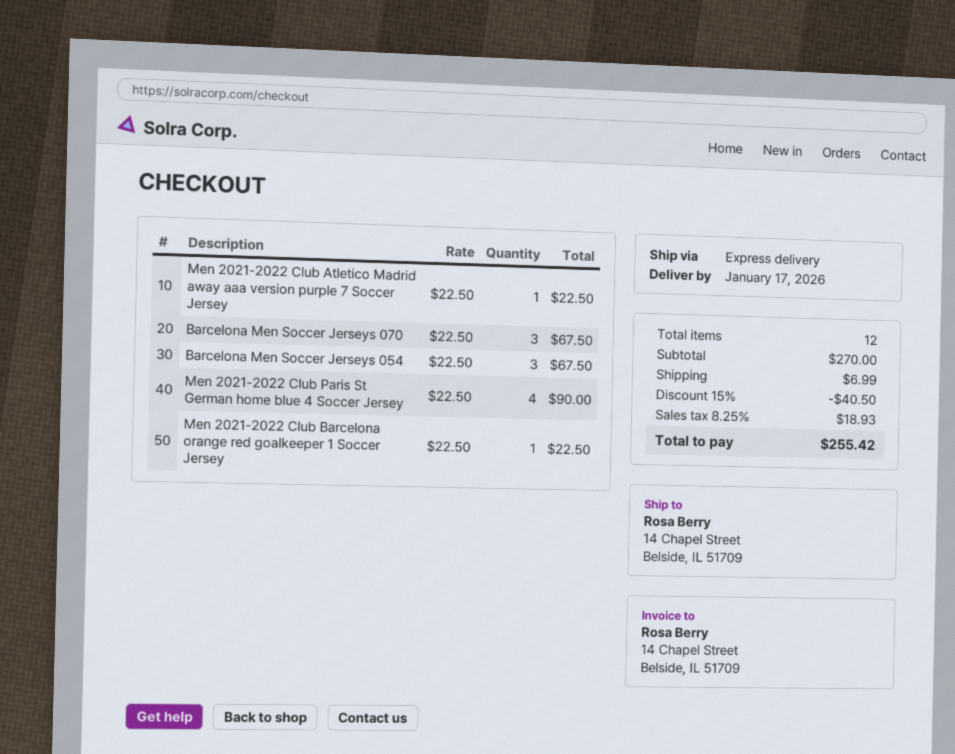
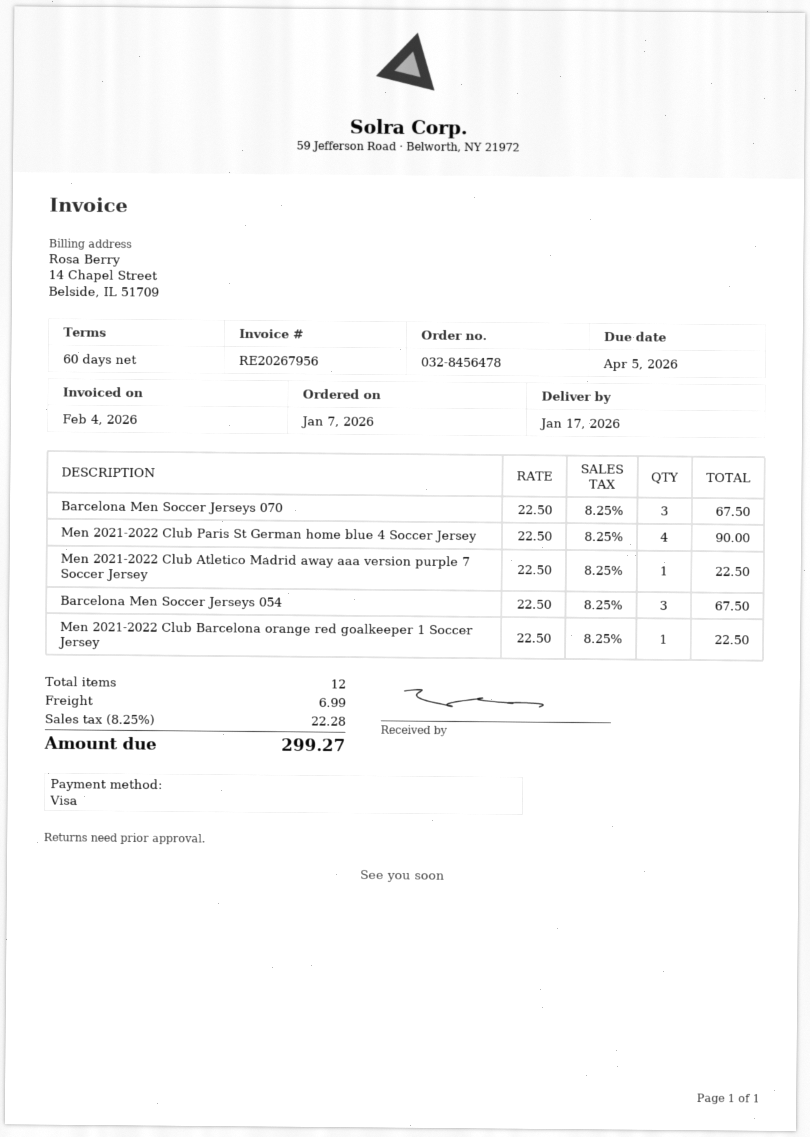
discount: 15% = 40.50 -> none
tax: 8.25% = 18.93 -> 8.25% = 22.28
total: 255.42 -> 299.27

